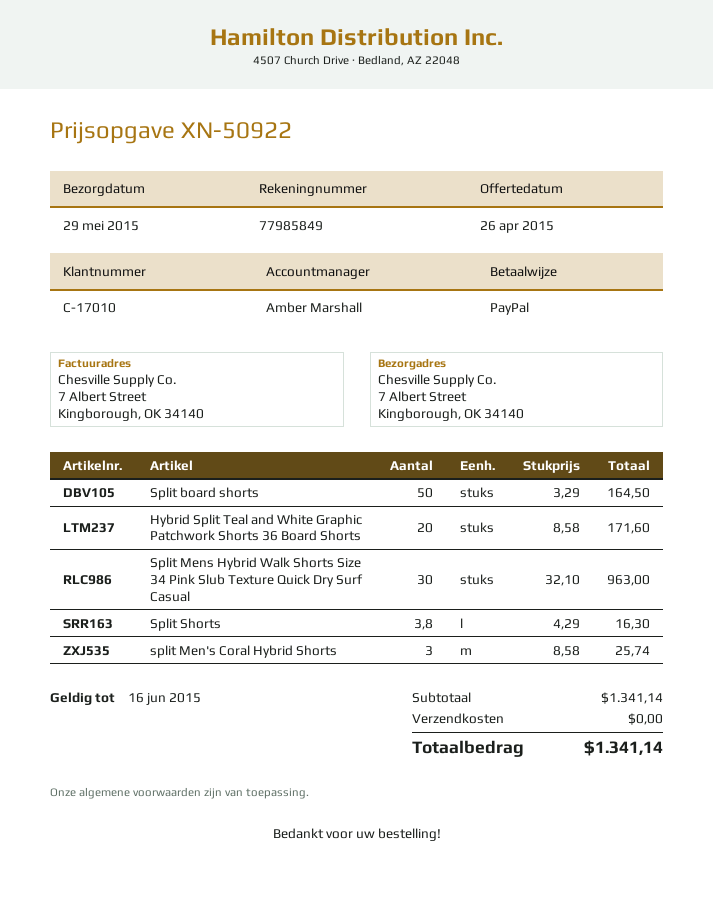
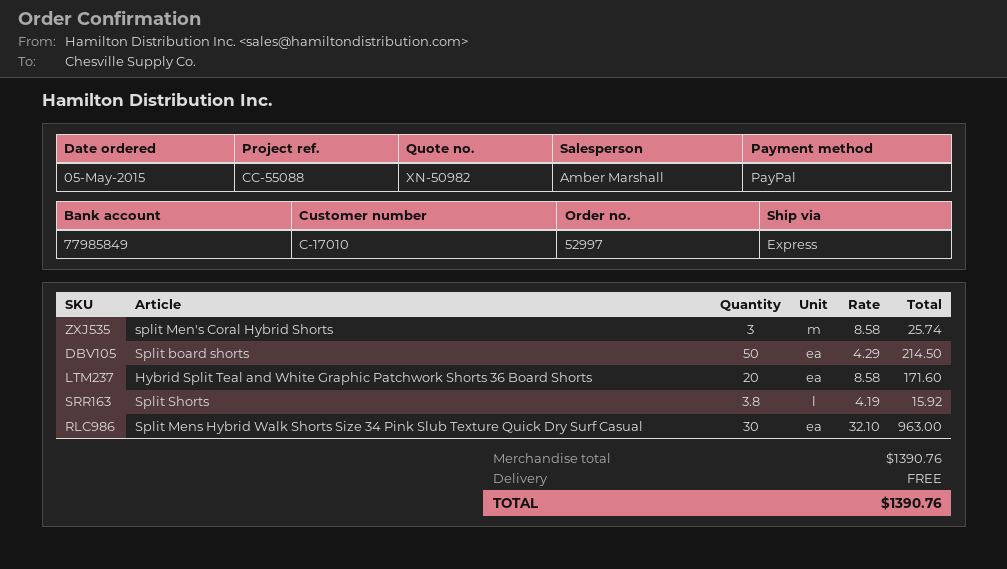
quote number: XN-50922 -> XN-50982
Split board shorts: 50 x 3.29 = 164.50 -> 50 x 4.29 = 214.50
Split Shorts: 3.8 x 4.29 = 16.30 -> 3.8 x 4.19 = 15.92
subtotal: 1341.14 -> 1390.76
total: 1341.14 -> 1390.76

